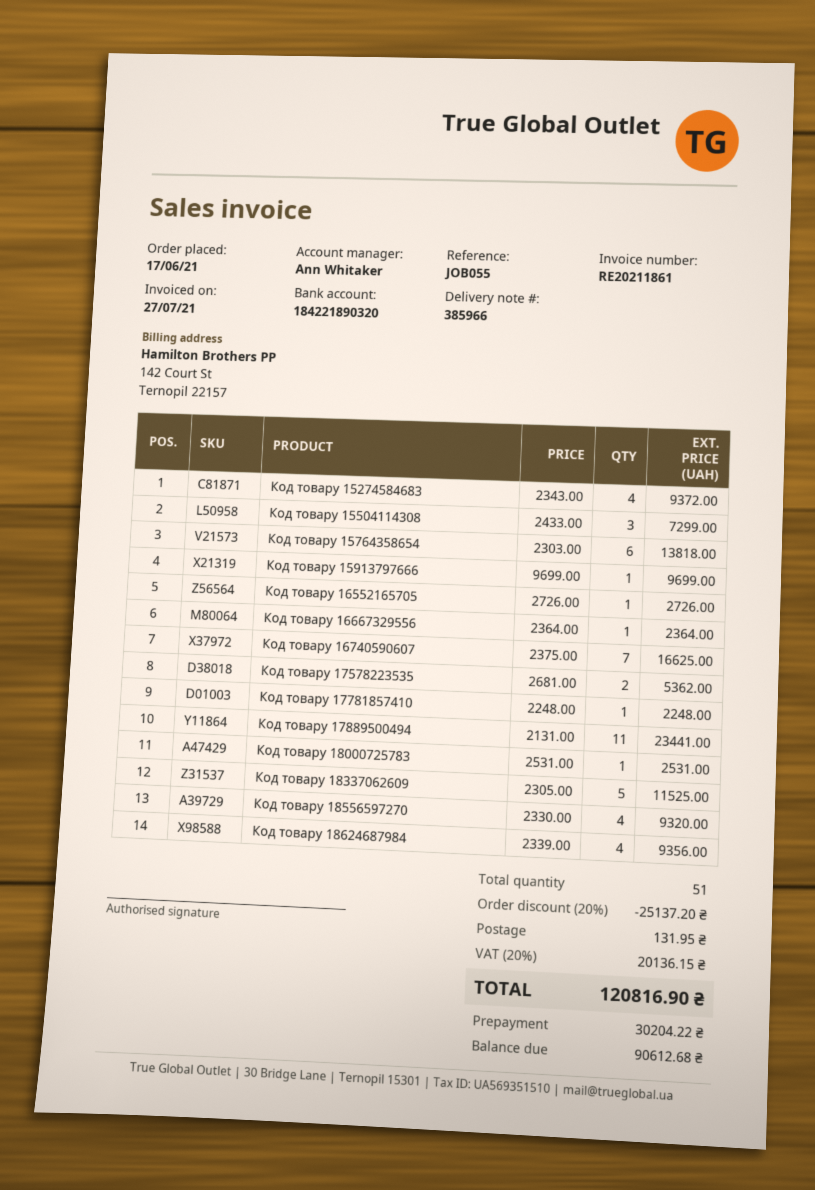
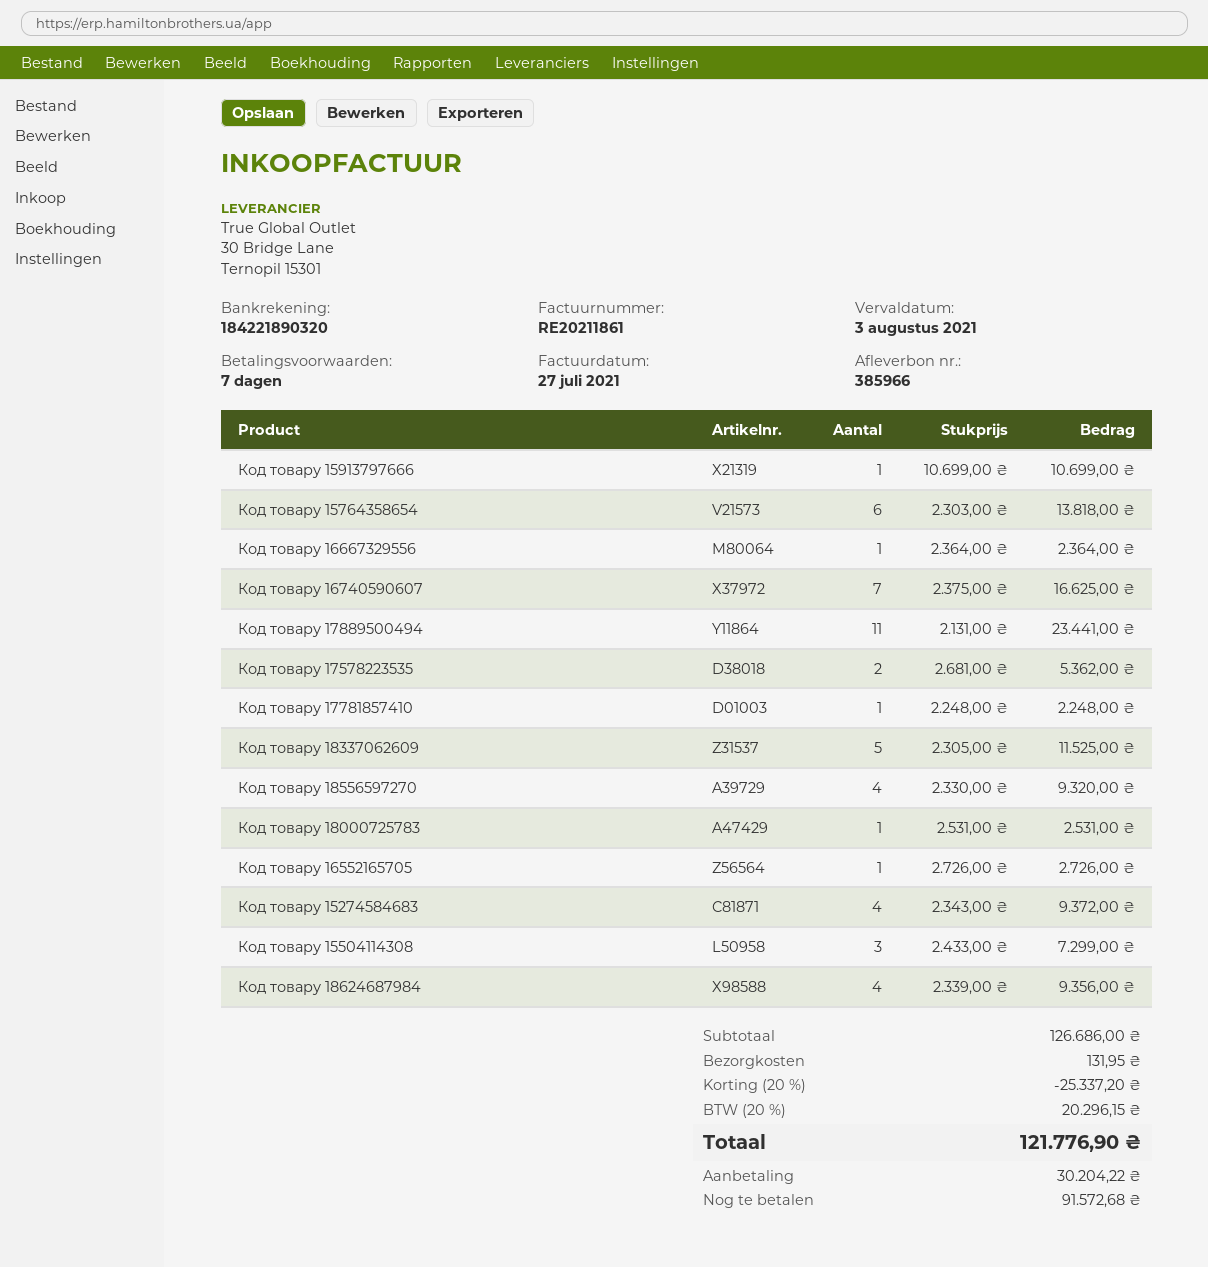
Код товару 15913797666: 1 x 9699.00 = 9699.00 -> 1 x 10699.00 = 10699.00
discount: 20% = 25137.20 -> 20% = 25337.20
tax: 20% = 20136.15 -> 20% = 20296.15
total: 120816.90 -> 121776.90
balance: 90612.68 -> 91572.68

